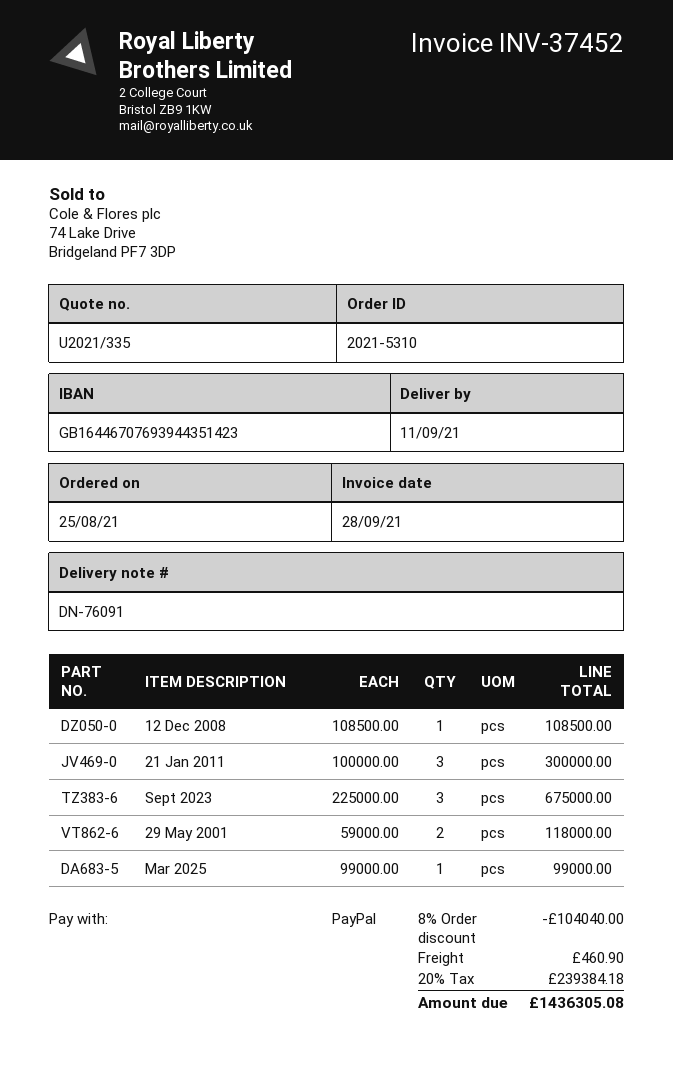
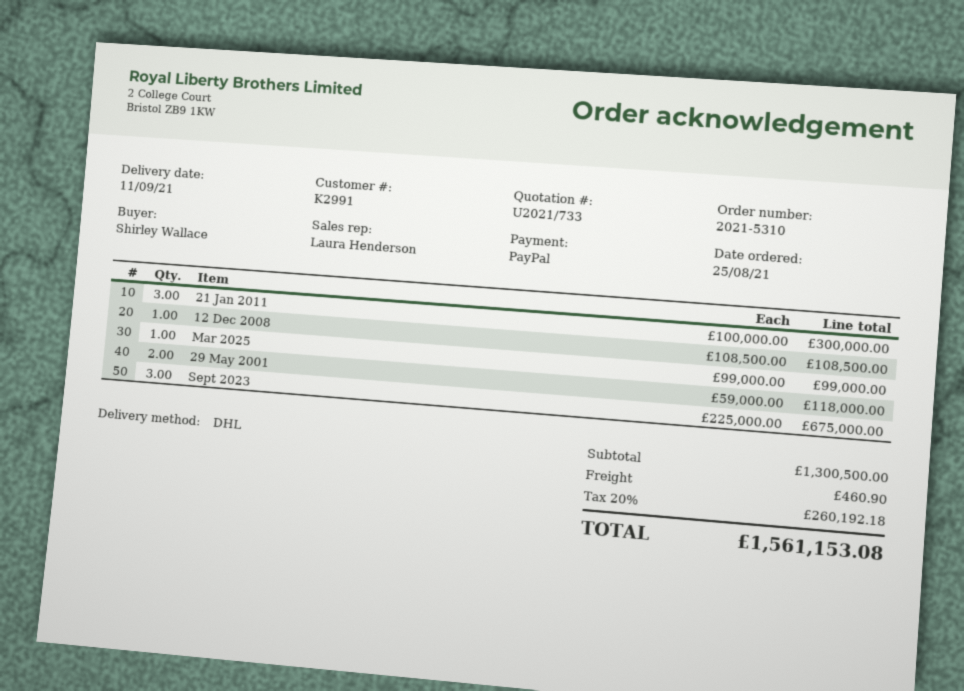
quote number: U2021/335 -> U2021/733
discount: 8% = 104040.00 -> none
tax: 20% = 239384.18 -> 20% = 260192.18
total: 1436305.08 -> 1561153.08

